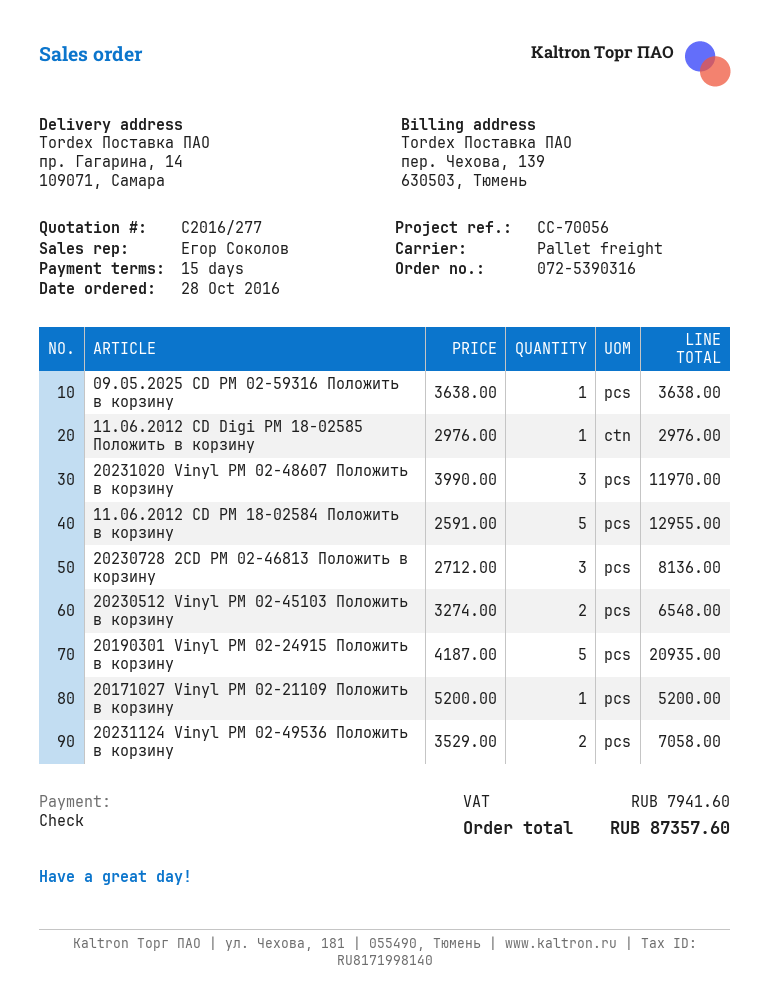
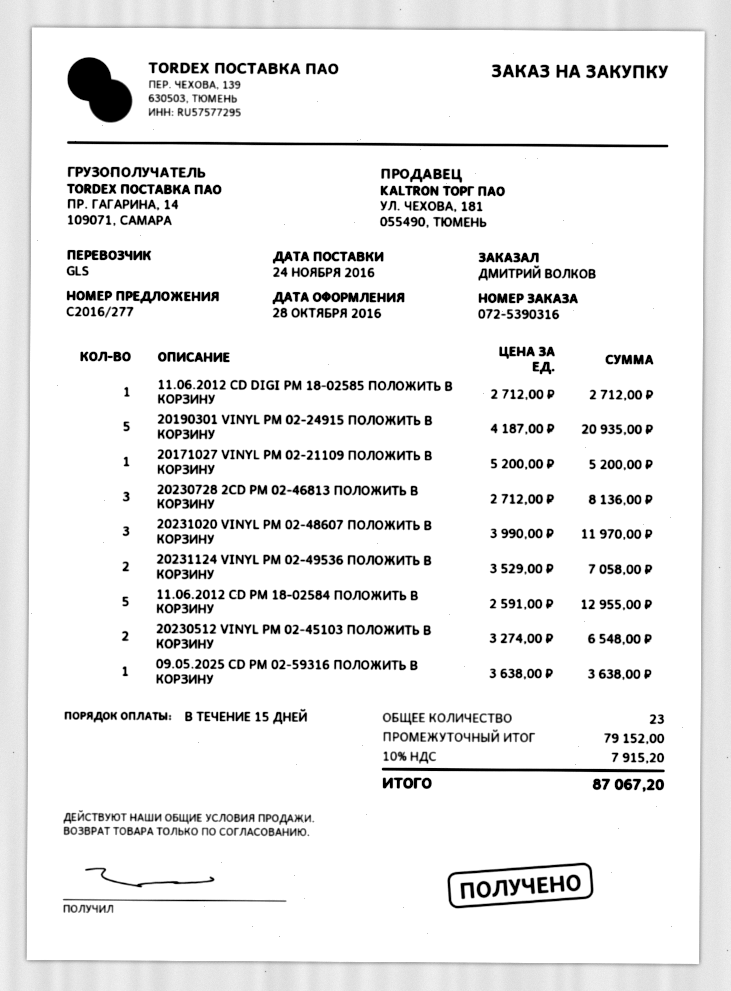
shipping method: pallet freight -> GLS
11.06.2012 CD Digi PM 18-02585 Положить в корзину: 1 x 2976.00 = 2976.00 -> 1 x 2712.00 = 2712.00
tax: 7941.60 -> 7915.20
total: 87357.60 -> 87067.20

